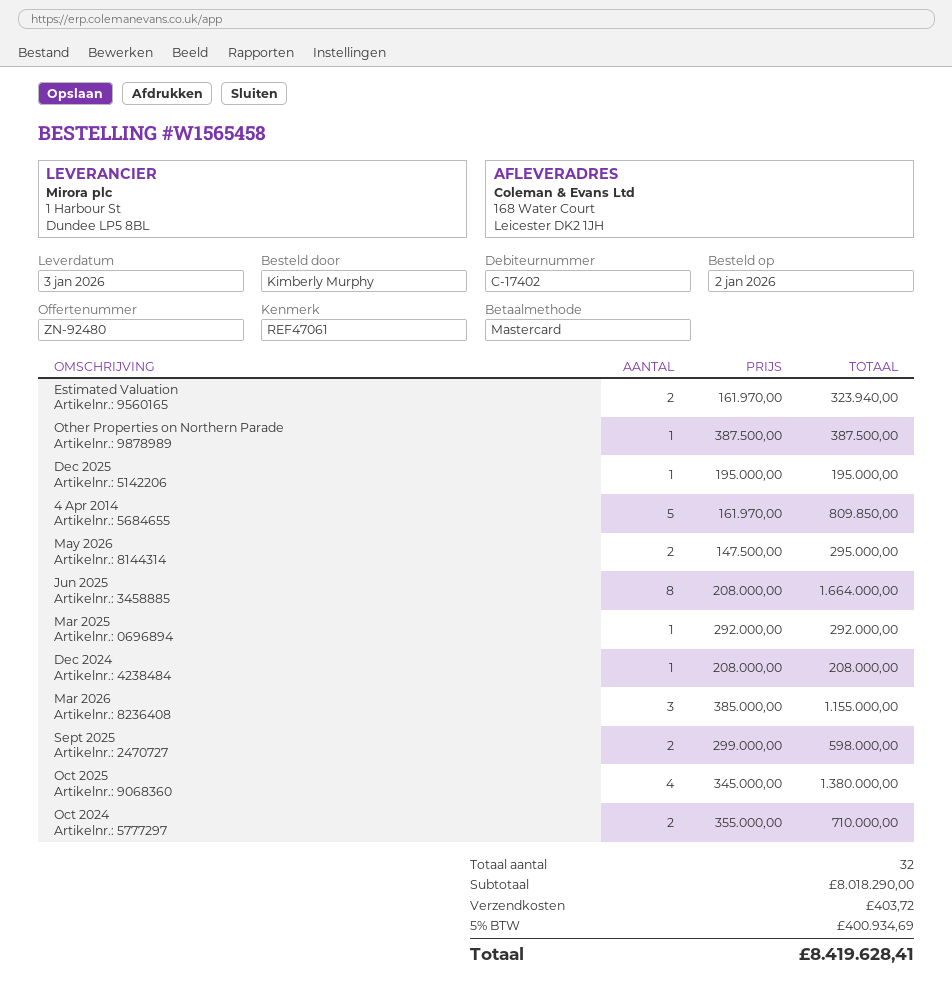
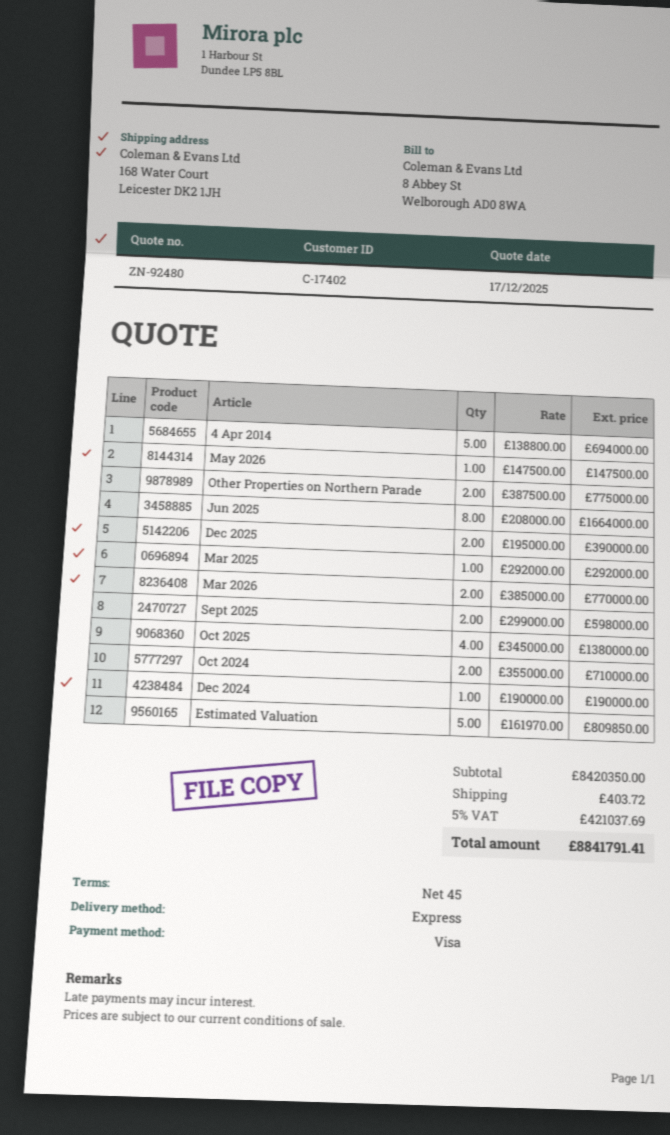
payment method: Mastercard -> Visa
Estimated Valuation: 2 x 161970.00 = 323940.00 -> 5 x 161970.00 = 809850.00
Other Properties on Northern Parade: 1 x 387500.00 = 387500.00 -> 2 x 387500.00 = 775000.00
Dec 2025: 1 x 195000.00 = 195000.00 -> 2 x 195000.00 = 390000.00
4 Apr 2014: 5 x 161970.00 = 809850.00 -> 5 x 138800.00 = 694000.00
May 2026: 2 x 147500.00 = 295000.00 -> 1 x 147500.00 = 147500.00
Dec 2024: 1 x 208000.00 = 208000.00 -> 1 x 190000.00 = 190000.00
Mar 2026: 3 x 385000.00 = 1155000.00 -> 2 x 385000.00 = 770000.00
subtotal: 8018290.00 -> 8420350.00
tax: 5% = 400934.69 -> 5% = 421037.69
total: 8419628.41 -> 8841791.41

